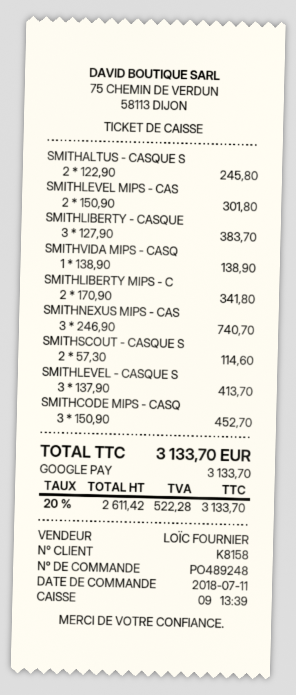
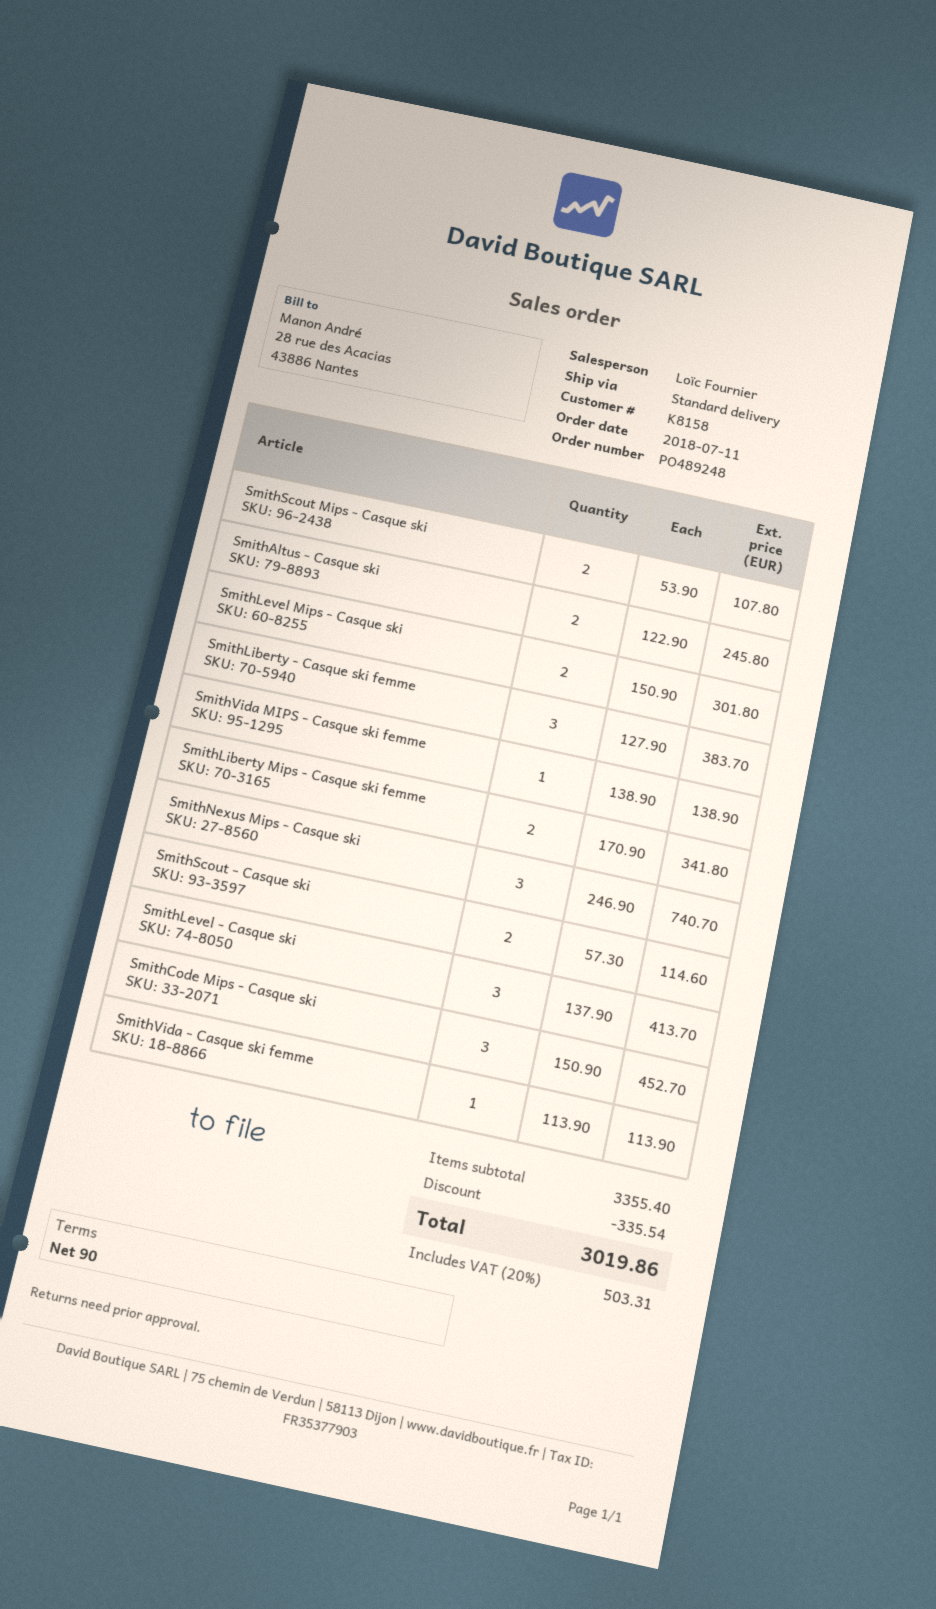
SmithScout Mips - Casque ski: none -> 2 x 53.90 = 107.80
SmithVida - Casque ski femme: none -> 1 x 113.90 = 113.90
discount: none -> 335.54
tax: 20% = 522.28 -> 20% = 503.31
total: 3133.70 -> 3019.86

